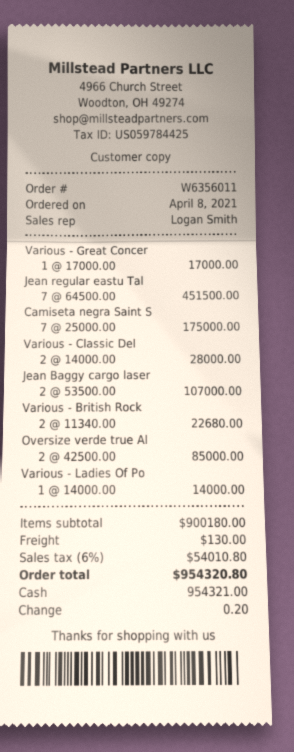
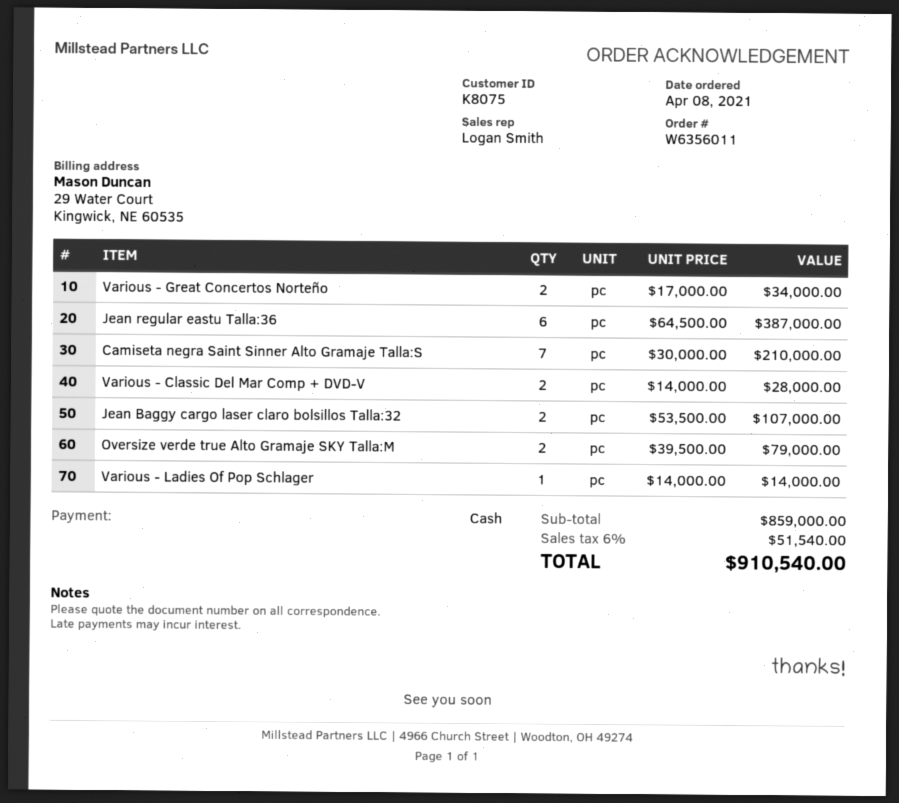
Various - Great Concer: 1 x 17000.00 = 17000.00 -> 2 x 17000.00 = 34000.00
Jean regular eastu Tal: 7 x 64500.00 = 451500.00 -> 6 x 64500.00 = 387000.00
Camiseta negra Saint S: 7 x 25000.00 = 175000.00 -> 7 x 30000.00 = 210000.00
Various - British Rock: 2 x 11340.00 = 22680.00 -> none
Oversize verde true Al: 2 x 42500.00 = 85000.00 -> 2 x 39500.00 = 79000.00
subtotal: 900180.00 -> 859000.00
shipping: 130.00 -> none
tax: 6% = 54010.80 -> 6% = 51540.00
total: 954320.80 -> 910540.00

